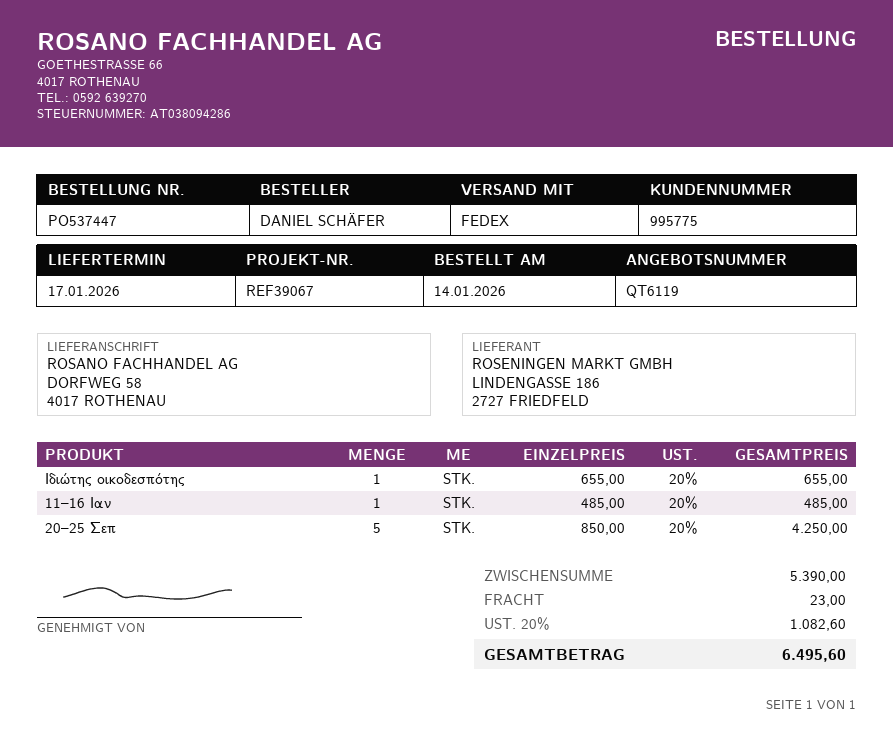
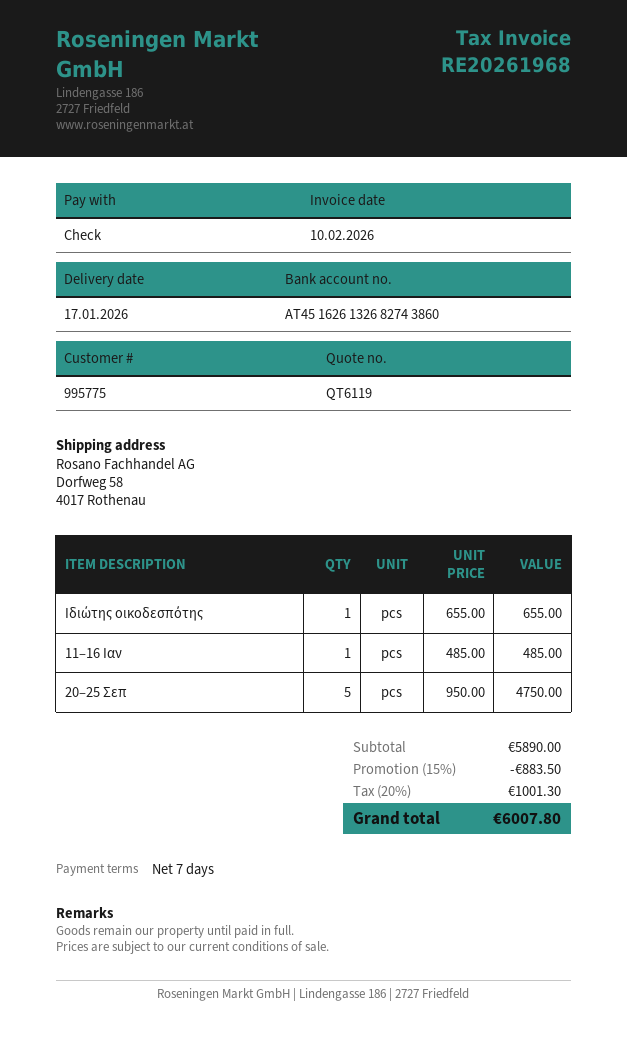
20–25 Σεπ: 5 x 850.00 = 4250.00 -> 5 x 950.00 = 4750.00
subtotal: 5390.00 -> 5890.00
discount: none -> 15% = 883.50
shipping: 23.00 -> none
tax: 20% = 1082.60 -> 20% = 1001.30
total: 6495.60 -> 6007.80

